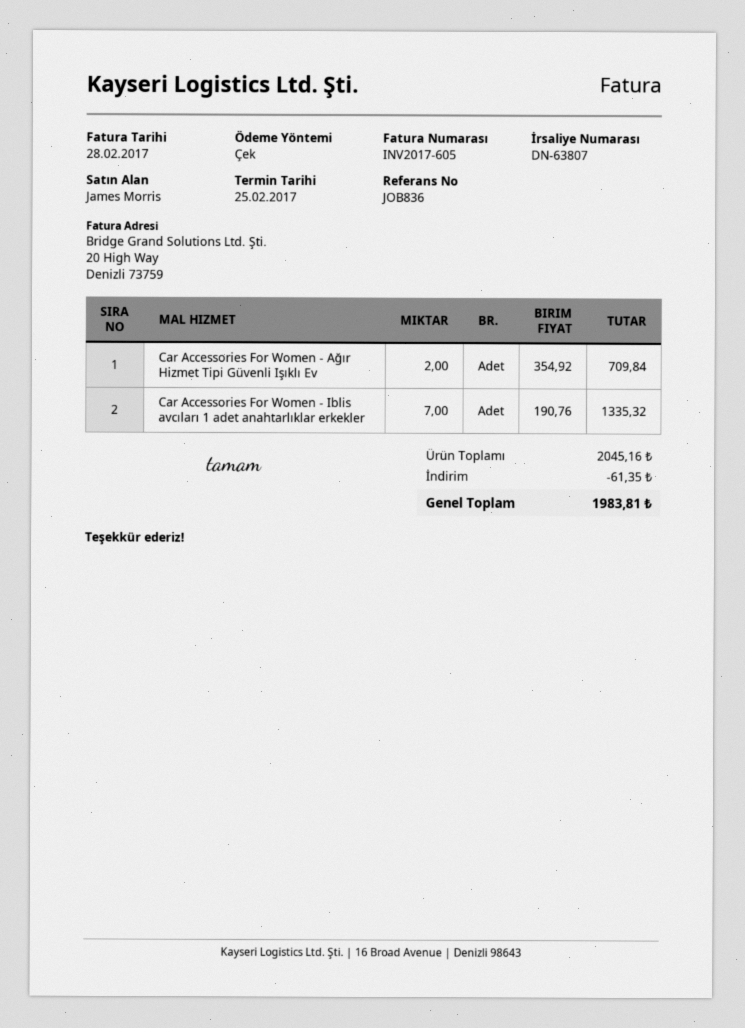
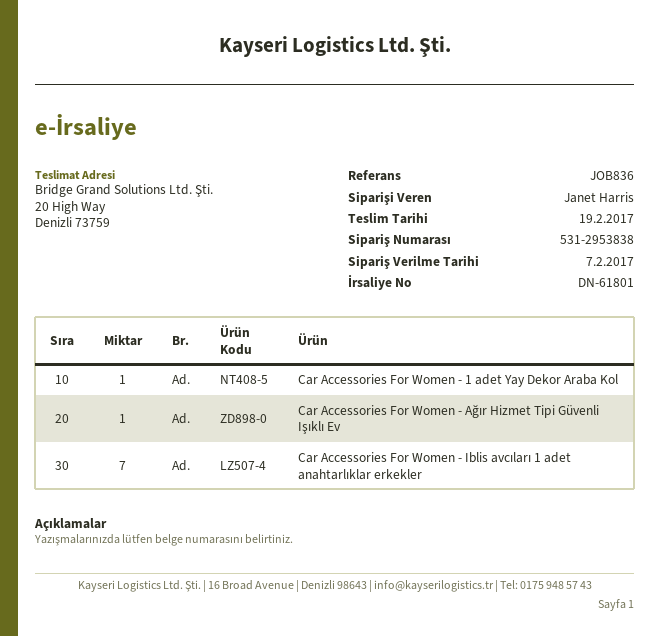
delivery note number: DN-63807 -> DN-61801
delivery date: 2017-02-25 -> 2017-02-19
ordered by: James Morris -> Janet Harris
Car Accessories For Women - Ağır Hizmet Tipi Güvenli Işıklı Ev: 2 -> 1
Car Accessories For Women - 1 adet Yay Dekor Araba Kol: none -> 1

